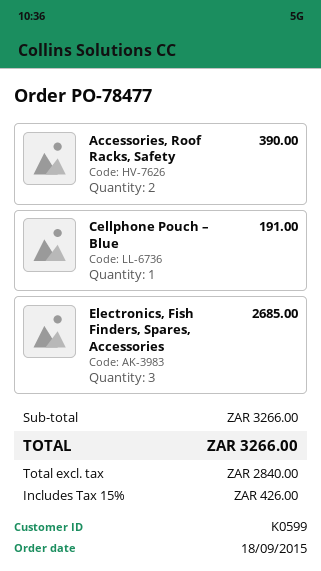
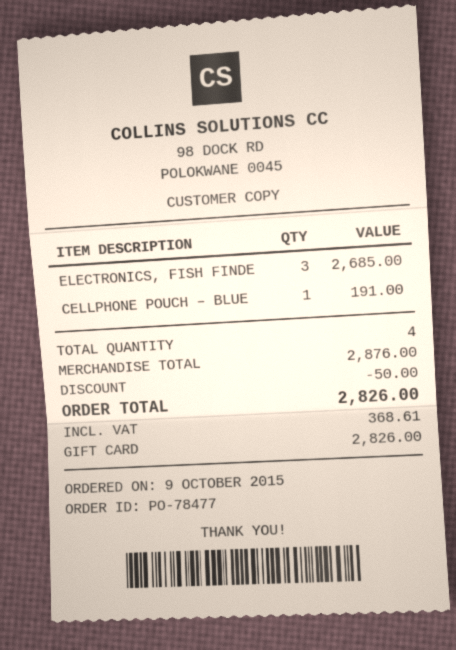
order date: 2015-09-18 -> 2015-10-09
Accessories, Roof Racks, Safety: 2 for 390.00 -> none
subtotal: 3266.00 -> 2876.00
discount: none -> 50.00
tax: 426.00 -> 368.61
total: 3266.00 -> 2826.00

